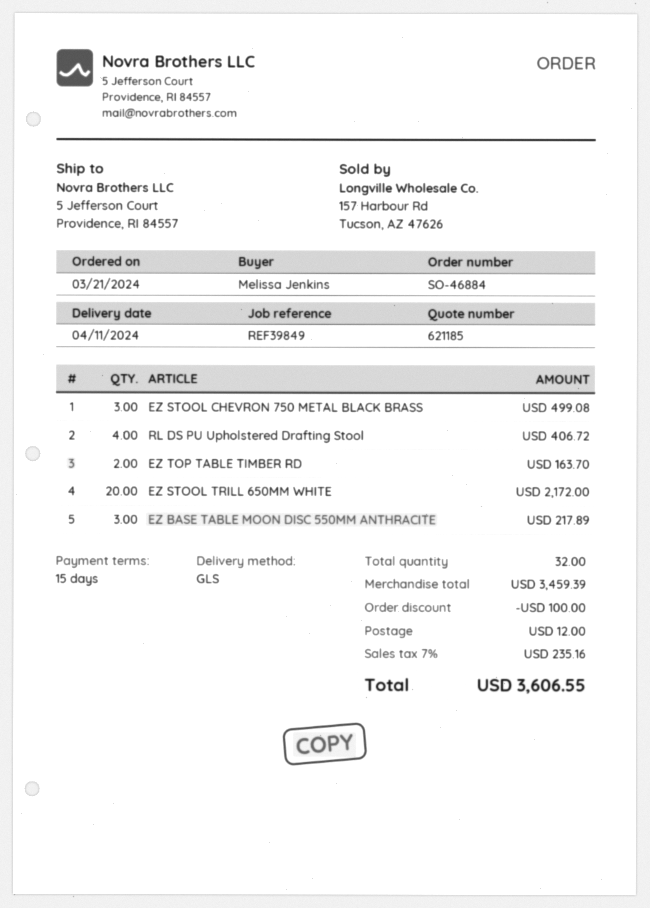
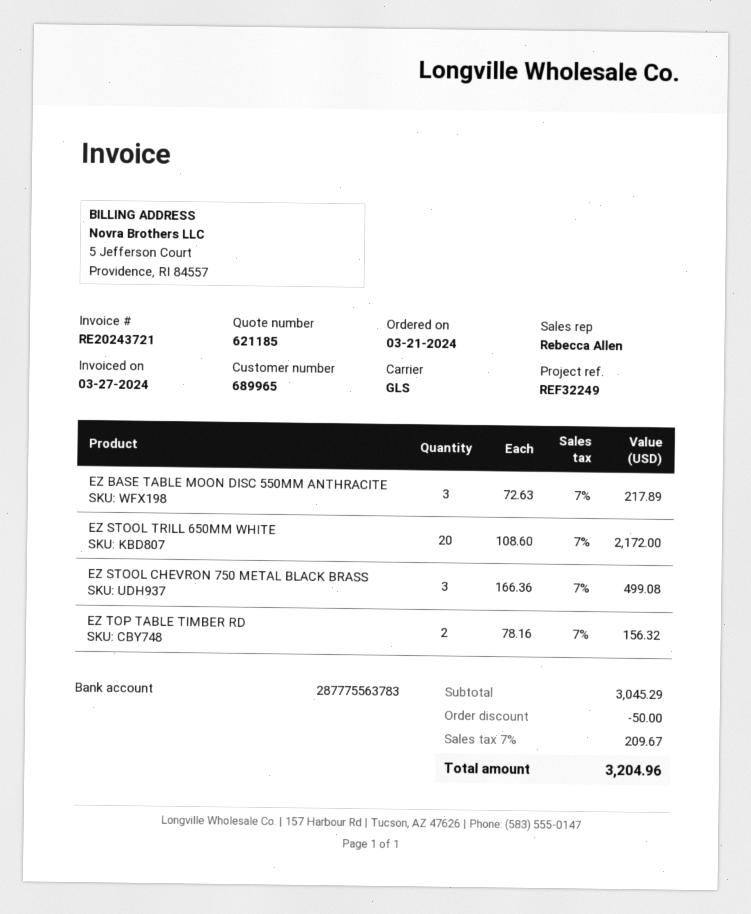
reference: REF39849 -> REF32249
RL DS PU Upholstered Drafting Stool: 4 for 406.72 -> none
EZ TOP TABLE TIMBER RD: 2 for 163.70 -> 2 for 156.32
subtotal: 3459.39 -> 3045.29
discount: 100.00 -> 50.00
shipping: 12.00 -> none
tax: 7% = 235.16 -> 7% = 209.67
total: 3606.55 -> 3204.96

